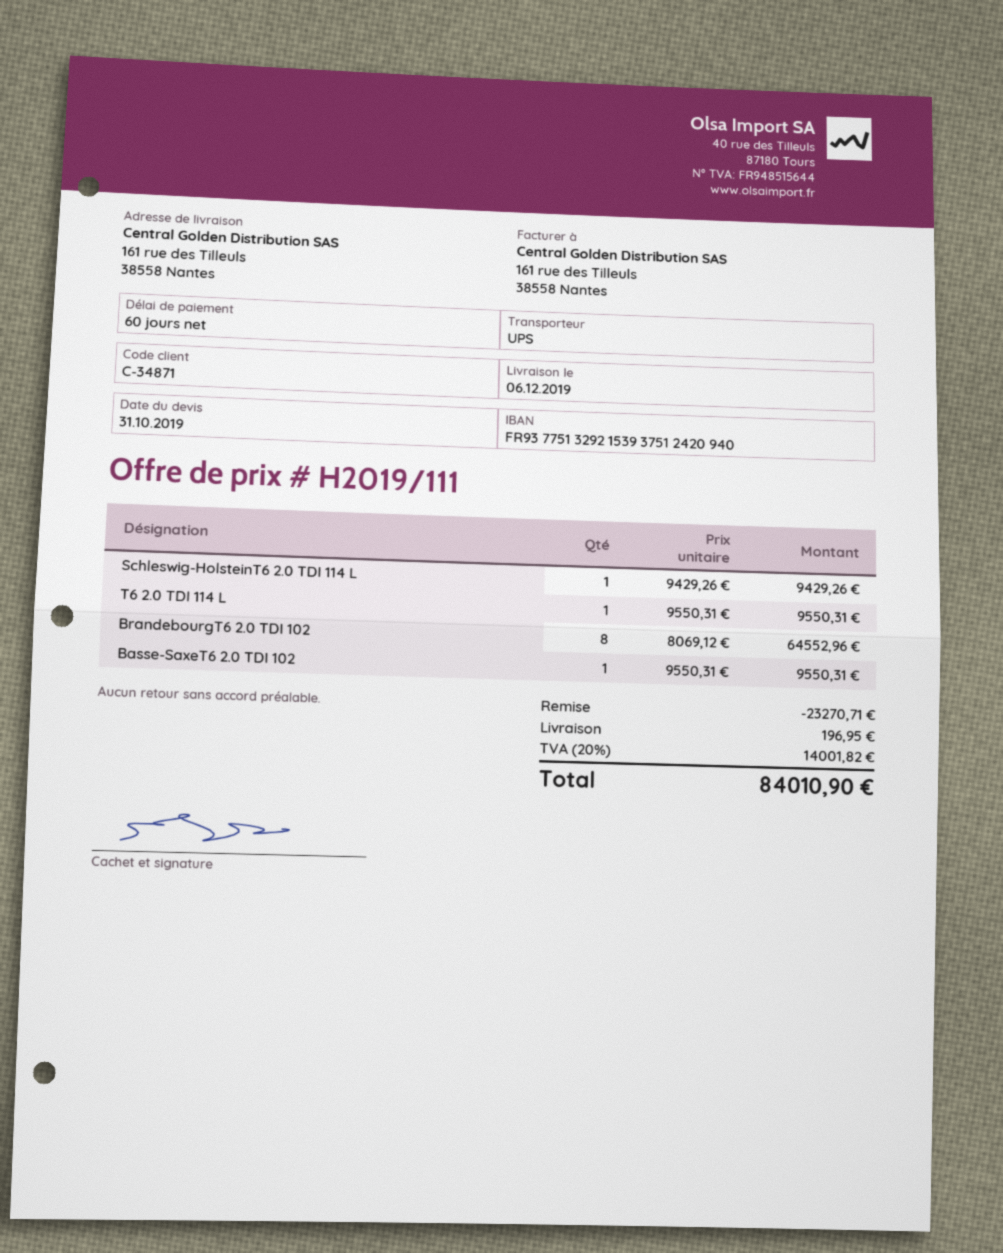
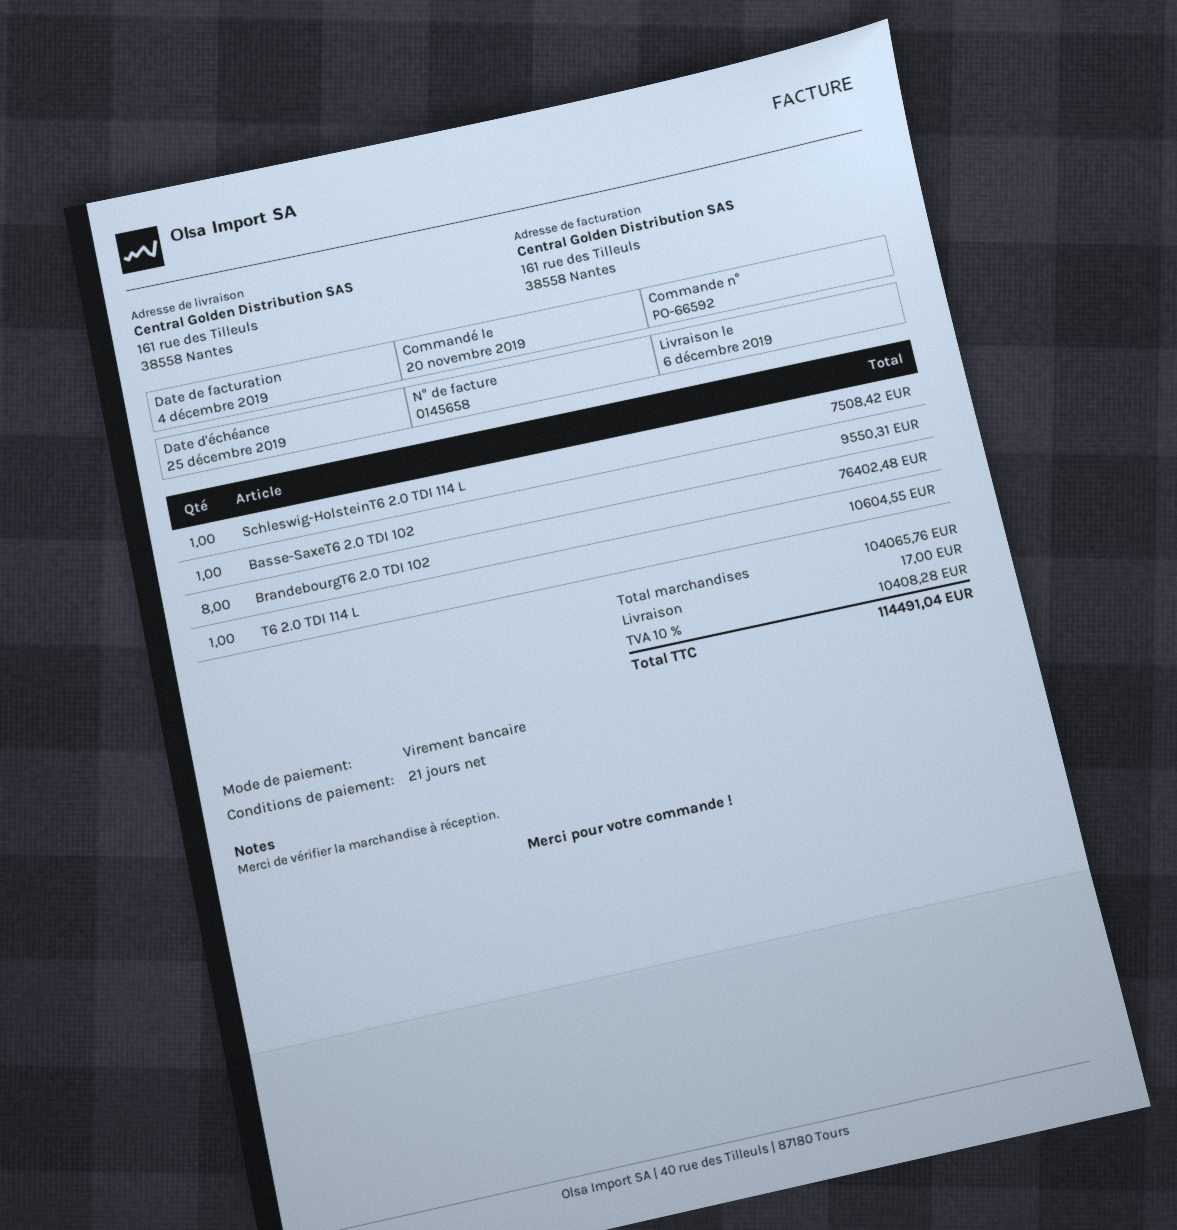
payment terms: 60 days -> 21 days
Schleswig-HolsteinT6 2.0 TDI 114 L: 1 for 9429.26 -> 1 for 7508.42
T6 2.0 TDI 114 L: 1 for 9550.31 -> 1 for 10604.55
BrandebourgT6 2.0 TDI 102: 8 for 64552.96 -> 8 for 76402.48
discount: 23270.71 -> none
shipping: 196.95 -> 17.00
tax: 20% = 14001.82 -> 10% = 10408.28
total: 84010.90 -> 114491.04

